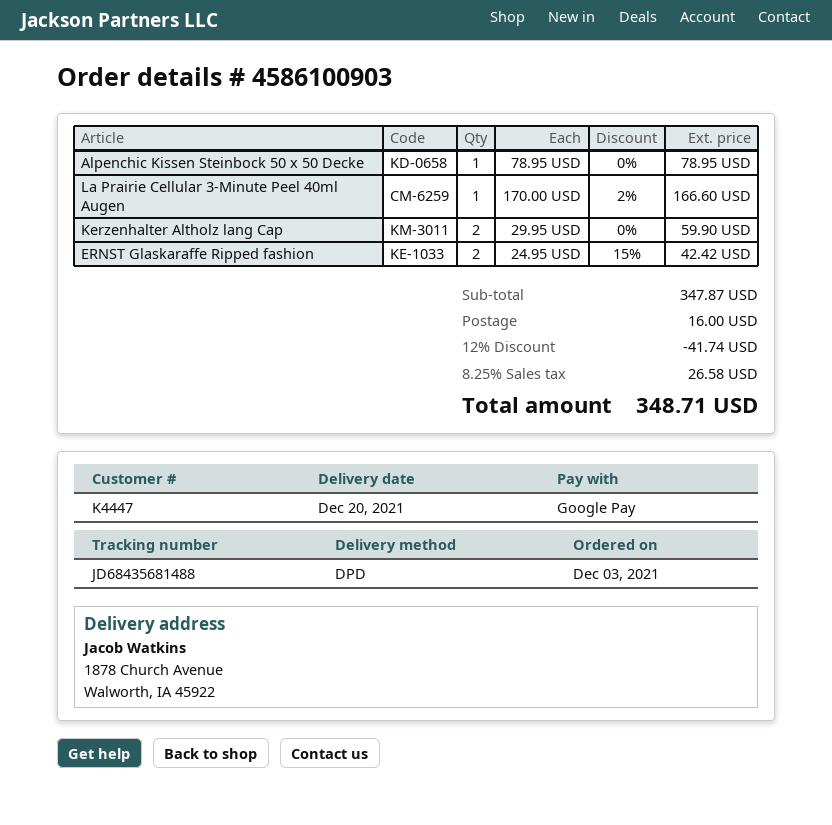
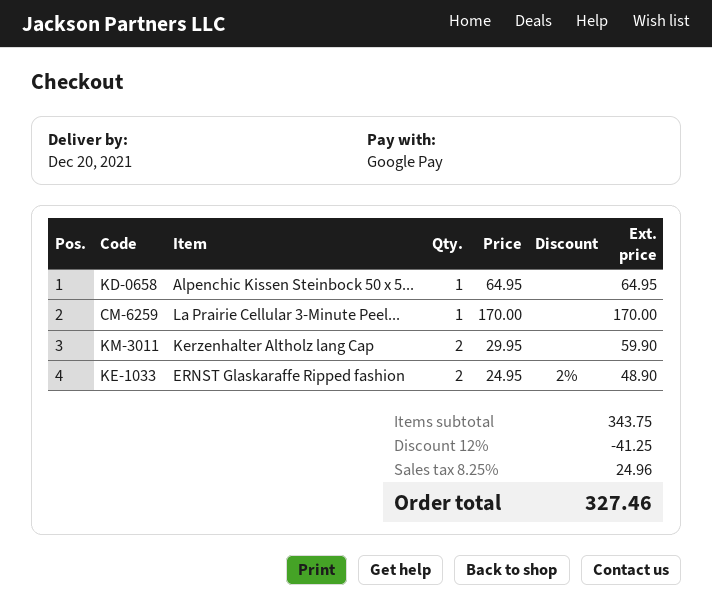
Alpenchic Kissen Steinbock 50 x 50 Decke: 1 x 78.95 = 78.95 -> 1 x 64.95 = 64.95
La Prairie Cellular 3-Minute Peel 40ml Augen: 1 x 170.00 - 2% = 166.60 -> 1 x 170.00 = 170.00
ERNST Glaskaraffe Ripped fashion: 2 x 24.95 - 15% = 42.42 -> 2 x 24.95 - 2% = 48.90
subtotal: 347.87 -> 343.75
discount: 12% = 41.74 -> 12% = 41.25
shipping: 16.00 -> none
tax: 8.25% = 26.58 -> 8.25% = 24.96
total: 348.71 -> 327.46

